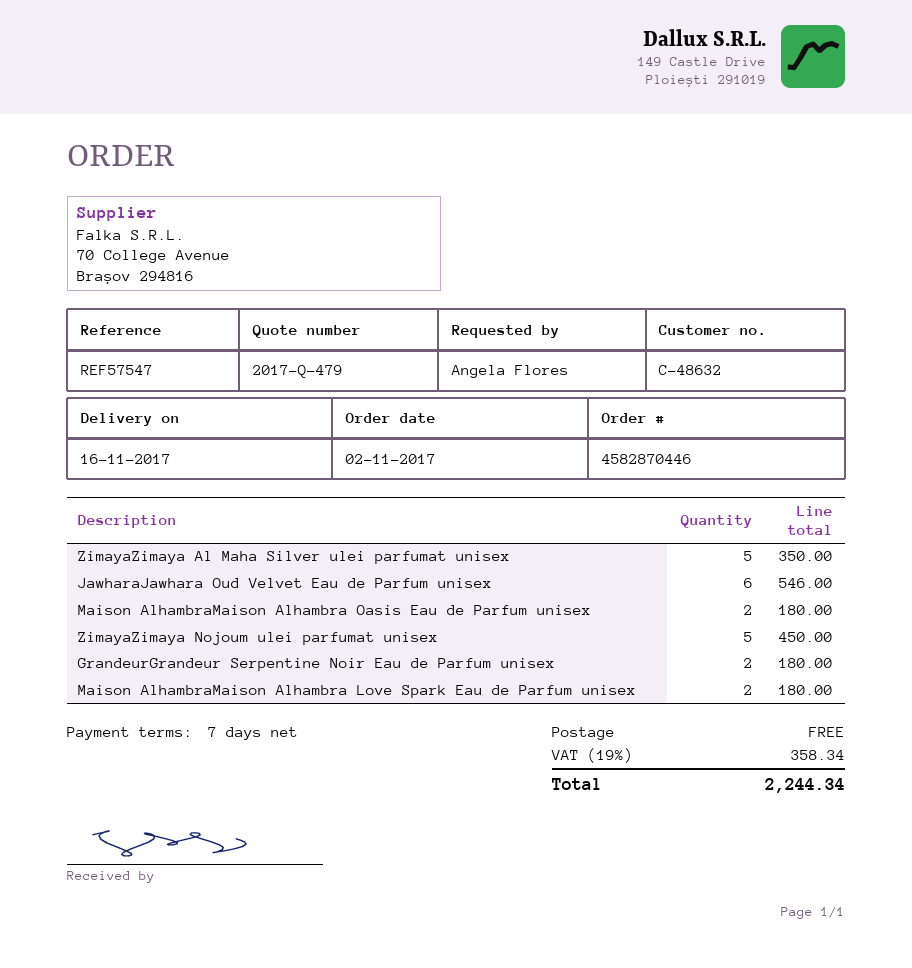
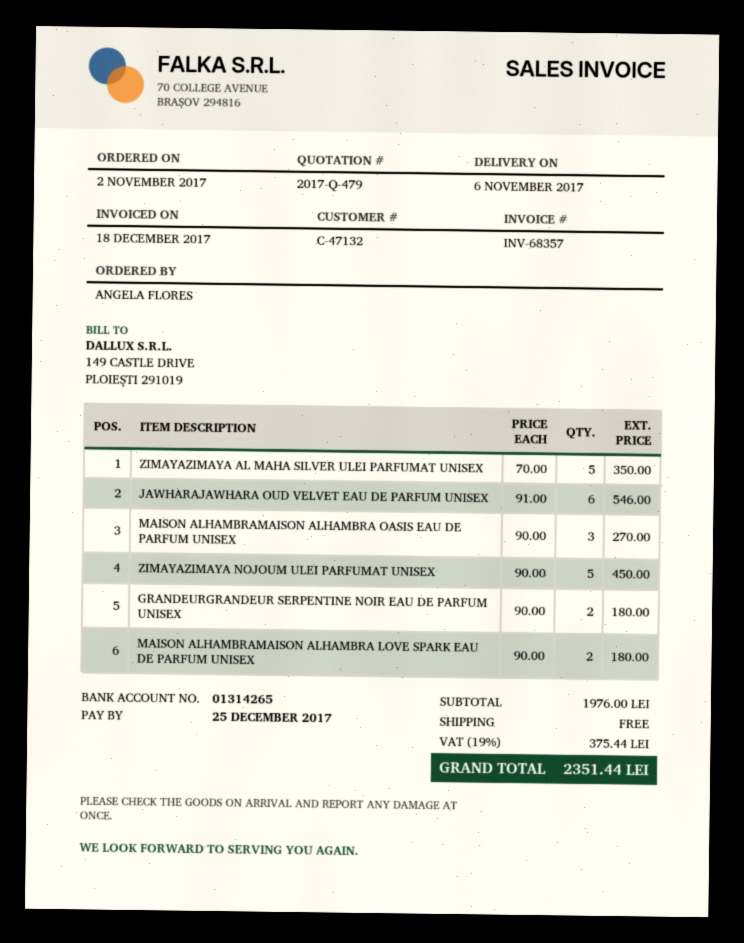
delivery date: 2017-11-16 -> 2017-11-06
customer number: C-48632 -> C-47132
Maison AlhambraMaison Alhambra Oasis Eau de Parfum unisex: 2 for 180.00 -> 3 for 270.00
tax: 19% = 358.34 -> 19% = 375.44
total: 2244.34 -> 2351.44

